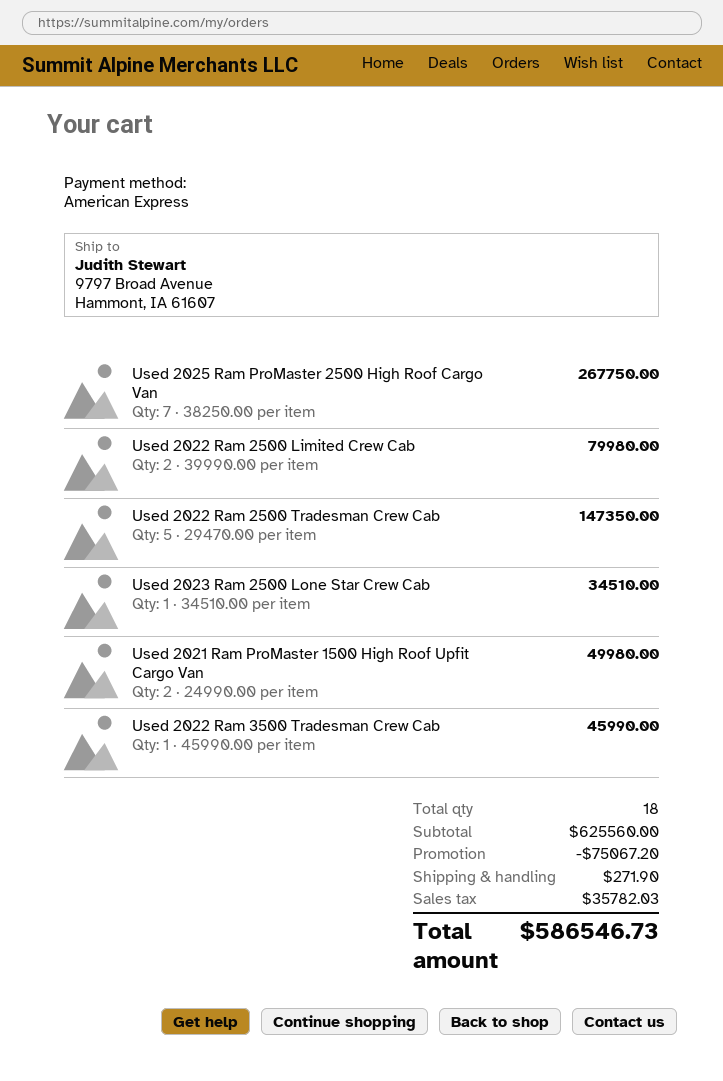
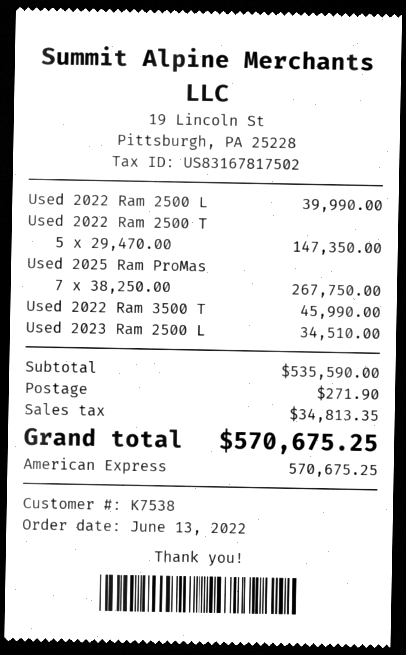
Used 2022 Ram 2500 Limited Crew Cab: 2 x 39990.00 = 79980.00 -> 1 x 39990.00 = 39990.00
Used 2021 Ram ProMaster 1500 High Roof Upfit Cargo Van: 2 x 24990.00 = 49980.00 -> none
subtotal: 625560.00 -> 535590.00
discount: 75067.20 -> none
tax: 35782.03 -> 34813.35
total: 586546.73 -> 570675.25

